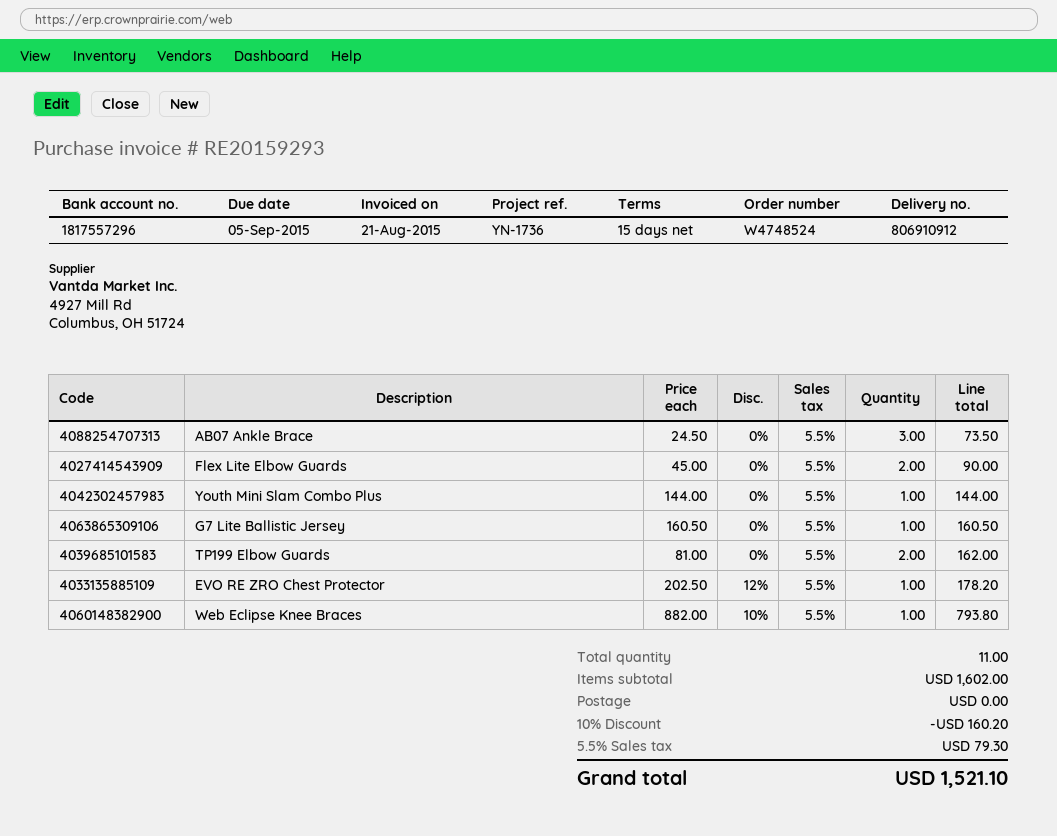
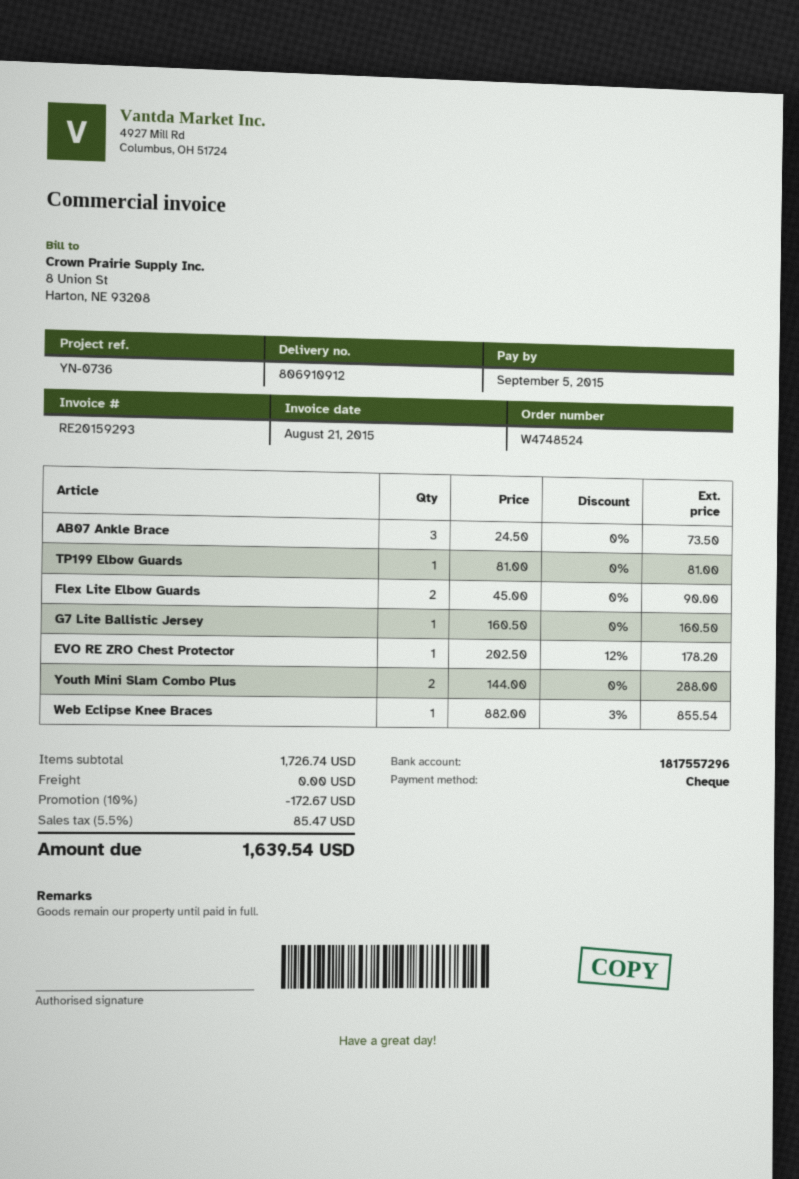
reference: YN-1736 -> YN-0736
Youth Mini Slam Combo Plus: 1 x 144.00 = 144.00 -> 2 x 144.00 = 288.00
TP199 Elbow Guards: 2 x 81.00 = 162.00 -> 1 x 81.00 = 81.00
Web Eclipse Knee Braces: 1 x 882.00 - 10% = 793.80 -> 1 x 882.00 - 3% = 855.54
subtotal: 1602.00 -> 1726.74
discount: 10% = 160.20 -> 10% = 172.67
tax: 5.5% = 79.30 -> 5.5% = 85.47
total: 1521.10 -> 1639.54

